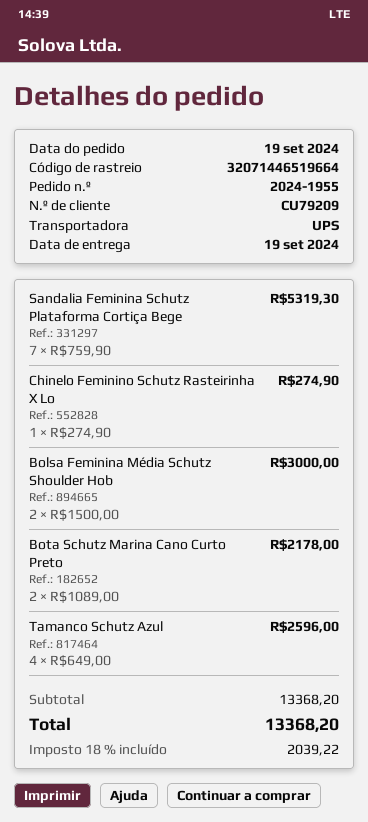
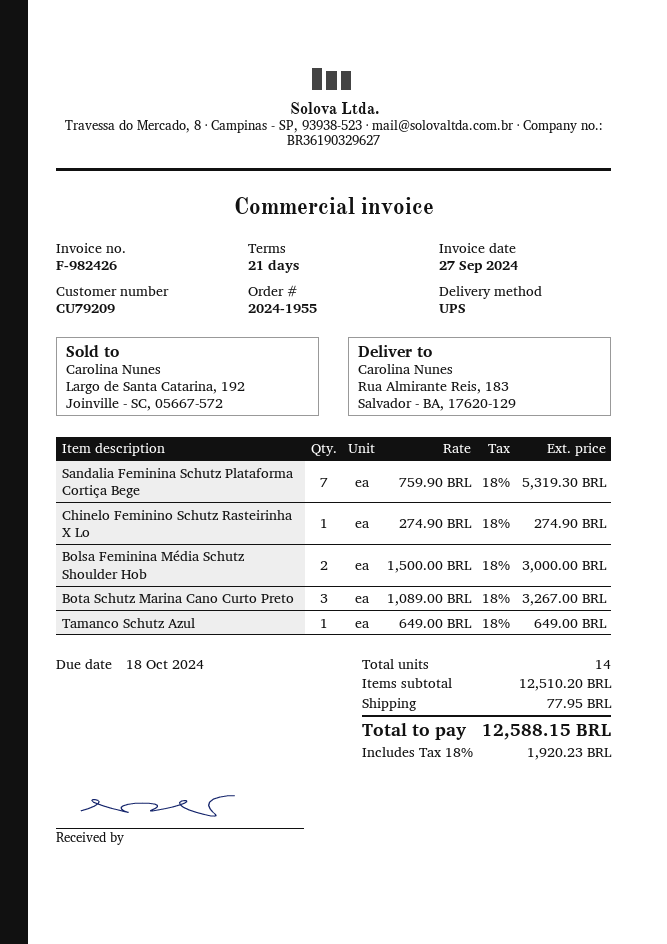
Bota Schutz Marina Cano Curto Preto: 2 x 1089.00 = 2178.00 -> 3 x 1089.00 = 3267.00
Tamanco Schutz Azul: 4 x 649.00 = 2596.00 -> 1 x 649.00 = 649.00
subtotal: 13368.20 -> 12510.20
shipping: none -> 77.95
tax: 18% = 2039.22 -> 18% = 1920.23
total: 13368.20 -> 12588.15

